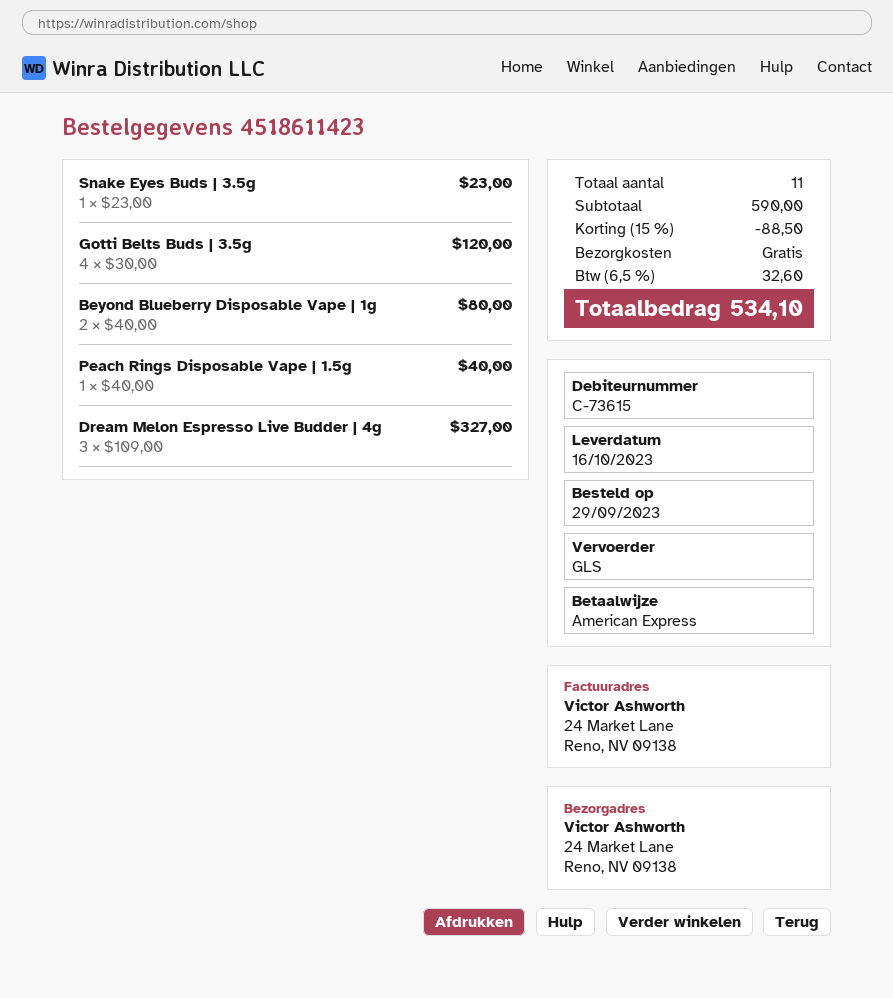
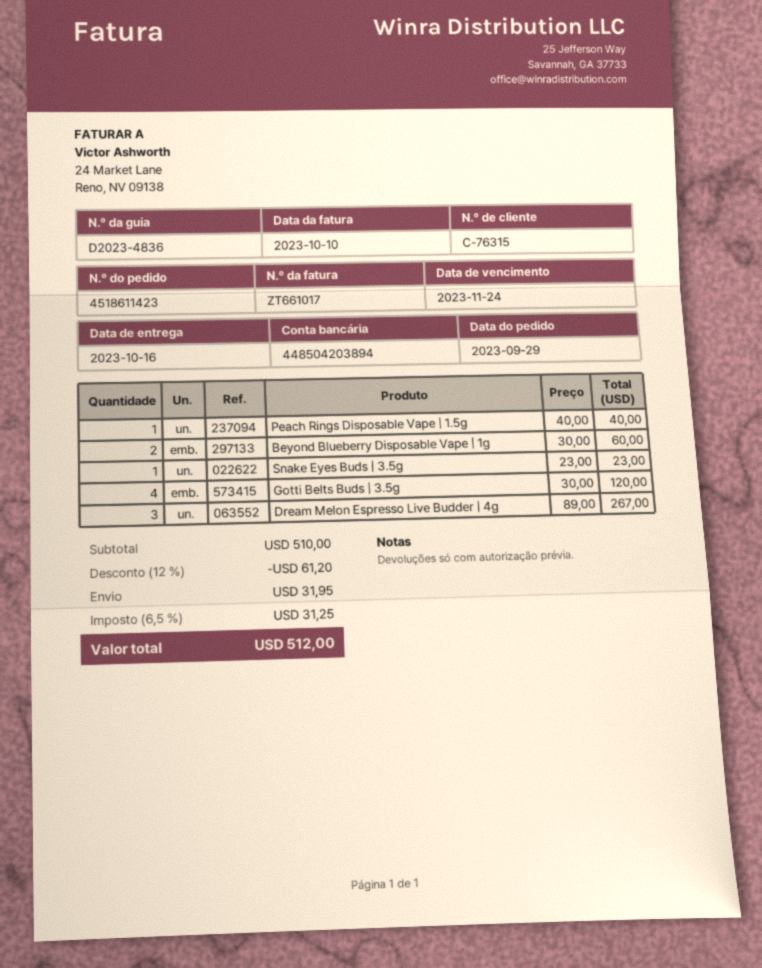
customer number: C-73615 -> C-76315
Beyond Blueberry Disposable Vape | 1g: 2 x 40.00 = 80.00 -> 2 x 30.00 = 60.00
Dream Melon Espresso Live Budder | 4g: 3 x 109.00 = 327.00 -> 3 x 89.00 = 267.00
subtotal: 590.00 -> 510.00
discount: 15% = 88.50 -> 12% = 61.20
shipping: 0.00 -> 31.95
tax: 6.5% = 32.60 -> 6.5% = 31.25
total: 534.10 -> 512.00

